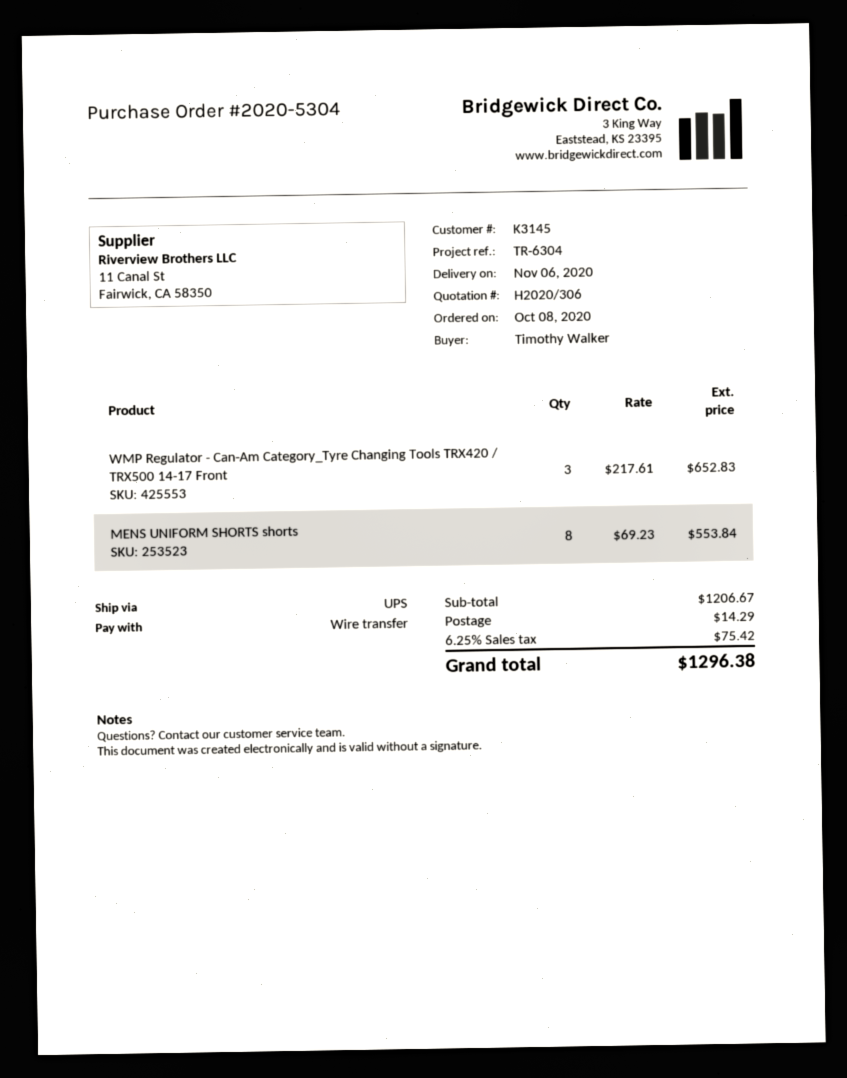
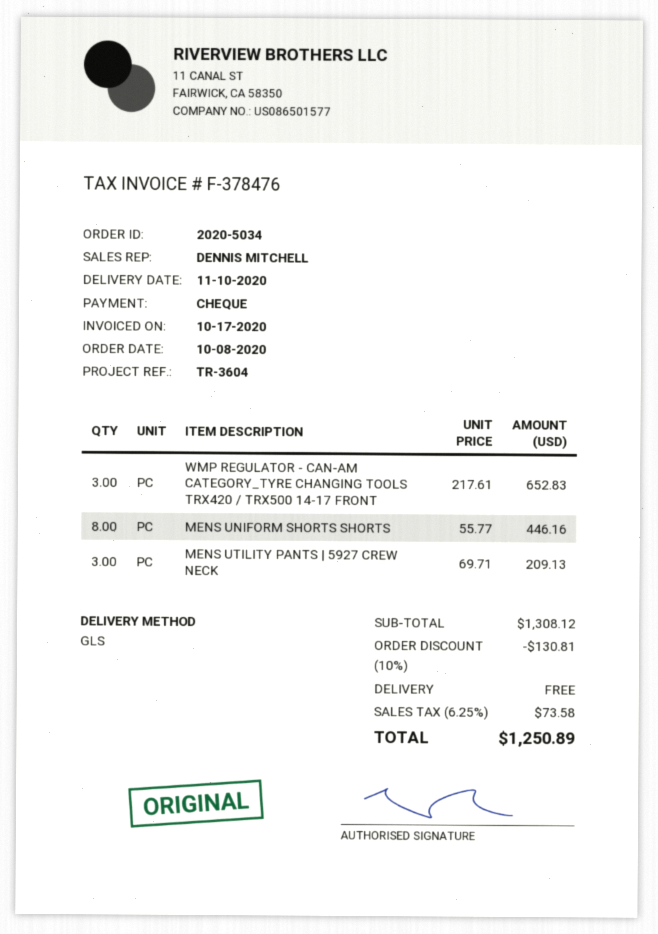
order number: 2020-5304 -> 2020-5034
delivery date: 2020-11-06 -> 2020-11-10
reference: TR-6304 -> TR-3604
payment method: bank transfer -> cheque
shipping method: UPS -> GLS
MENS UNIFORM SHORTS shorts: 8 x 69.23 = 553.84 -> 8 x 55.77 = 446.16
MENS UTILITY PANTS | 5927 CREW NECK: none -> 3 x 69.71 = 209.13
subtotal: 1206.67 -> 1308.12
discount: none -> 10% = 130.81
shipping: 14.29 -> 0.00
tax: 6.25% = 75.42 -> 6.25% = 73.58
total: 1296.38 -> 1250.89

